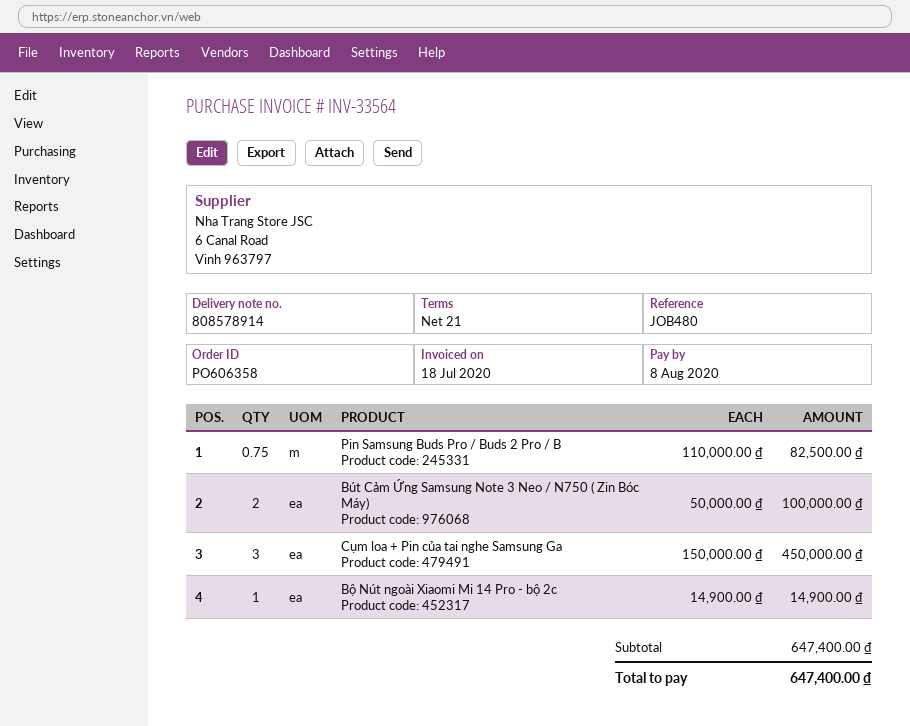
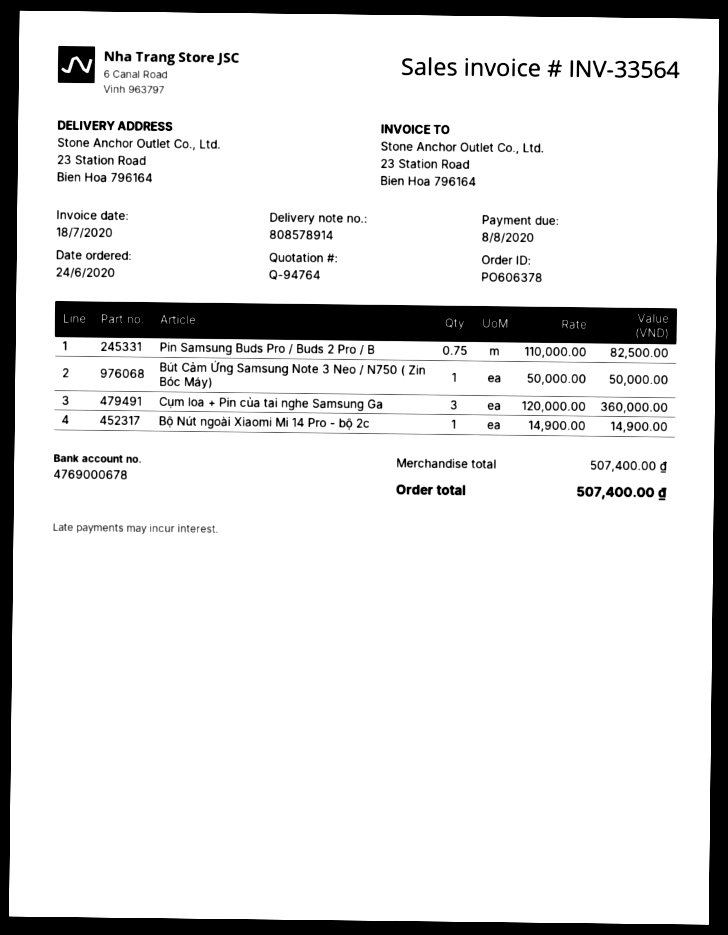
order number: PO606358 -> PO606378
Bút Cảm Ứng Samsung Note 3 Neo / N750 ( Zin Bóc Máy): 2 x 50000.00 = 100000.00 -> 1 x 50000.00 = 50000.00
Cụm loa + Pin của tai nghe Samsung Ga: 3 x 150000.00 = 450000.00 -> 3 x 120000.00 = 360000.00
subtotal: 647400.00 -> 507400.00
total: 647400.00 -> 507400.00

